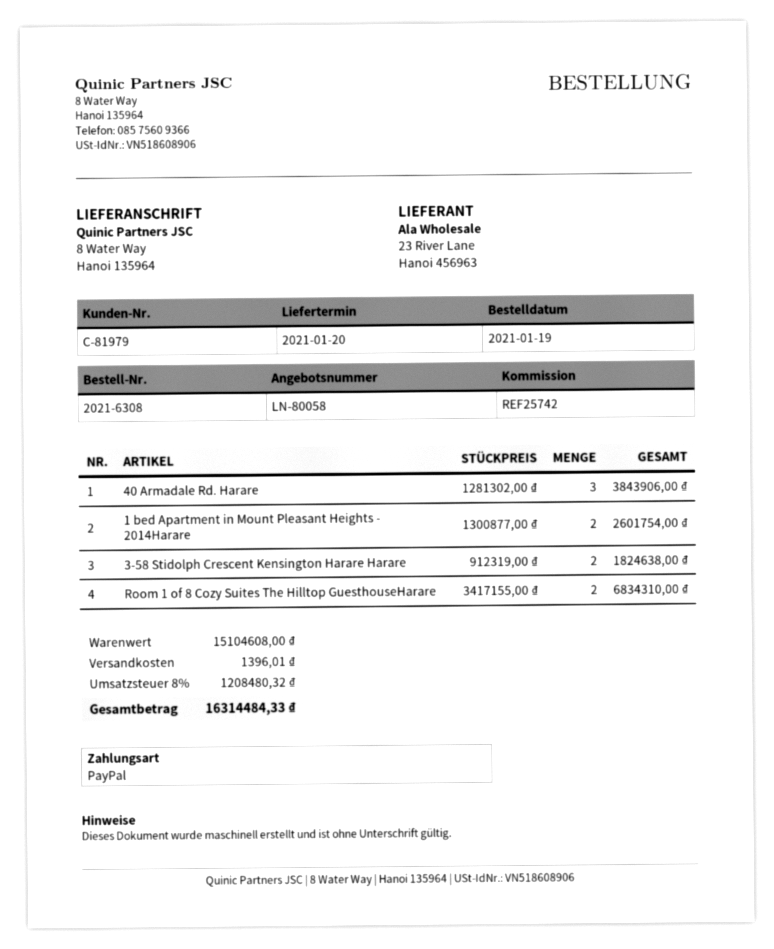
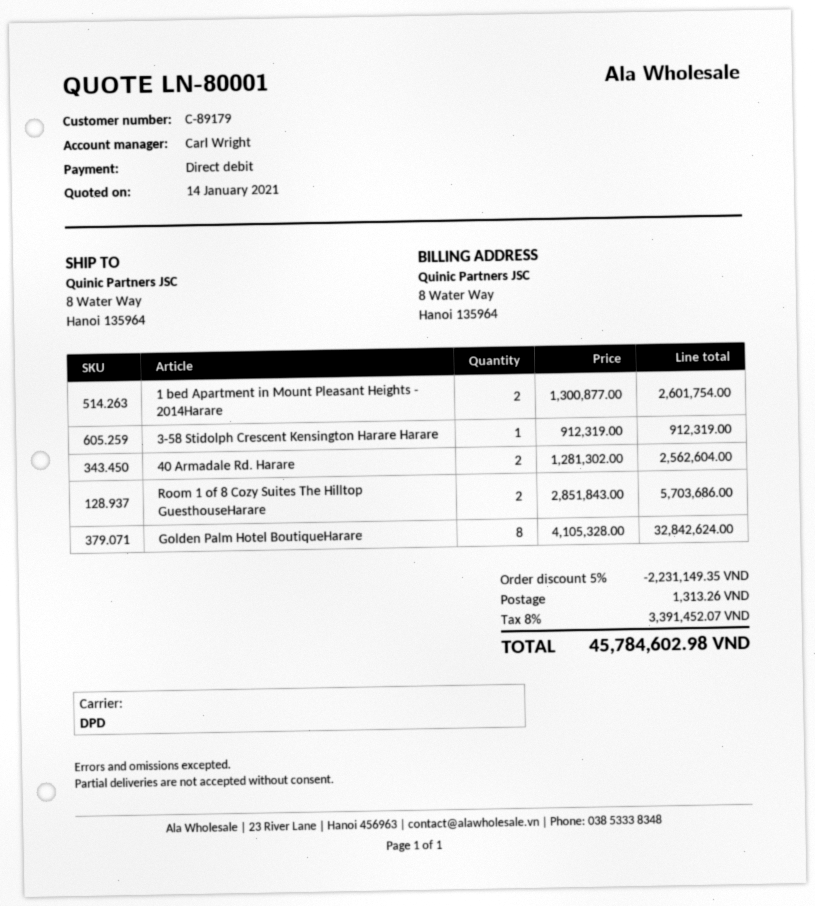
quote number: LN-80058 -> LN-80001
customer number: C-81979 -> C-89179
payment method: PayPal -> direct debit
40 Armadale Rd. Harare: 3 x 1281302.00 = 3843906.00 -> 2 x 1281302.00 = 2562604.00
3-58 Stidolph Crescent Kensington Harare Harare: 2 x 912319.00 = 1824638.00 -> 1 x 912319.00 = 912319.00
Room 1 of 8 Cozy Suites The Hilltop GuesthouseHarare: 2 x 3417155.00 = 6834310.00 -> 2 x 2851843.00 = 5703686.00
Golden Palm Hotel BoutiqueHarare: none -> 8 x 4105328.00 = 32842624.00
discount: none -> 5% = 2231149.35
shipping: 1396.01 -> 1313.26
tax: 8% = 1208480.32 -> 8% = 3391452.07
total: 16314484.33 -> 45784602.98

